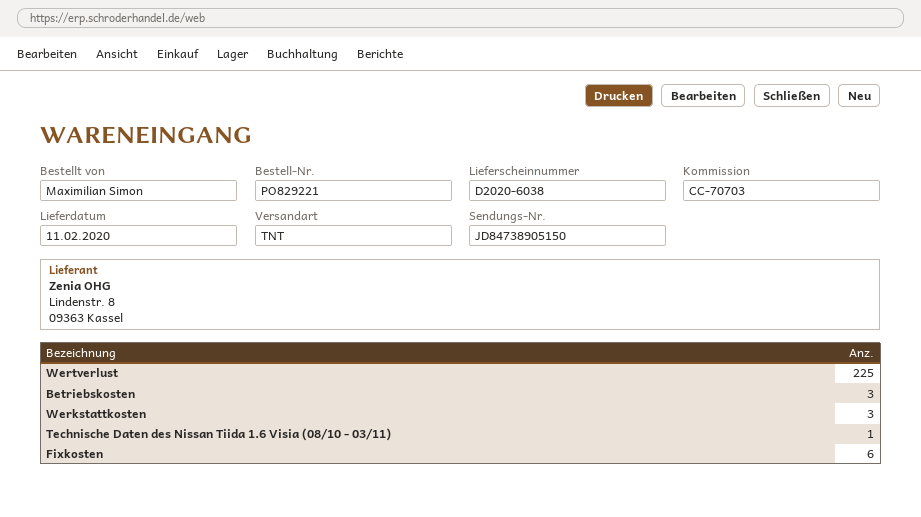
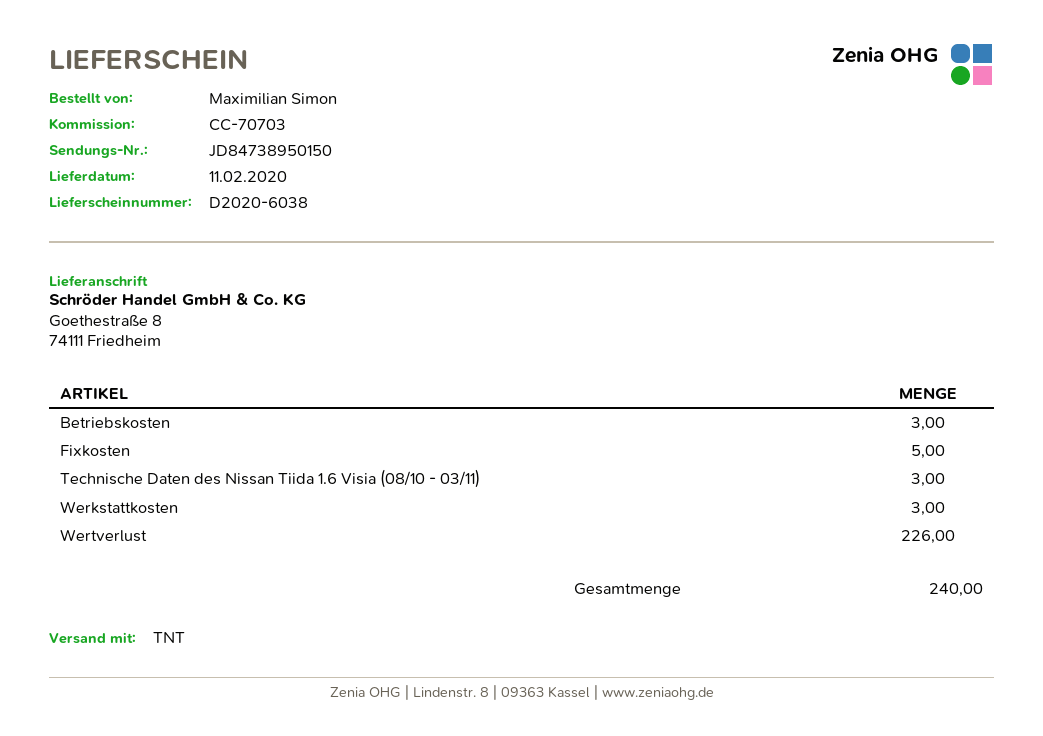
tracking number: JD84738905150 -> JD84738950150
Wertverlust: 225 -> 226
Technische Daten des Nissan Tiida 1.6 Visia (08/10 - 03/11): 1 -> 3
Fixkosten: 6 -> 5

